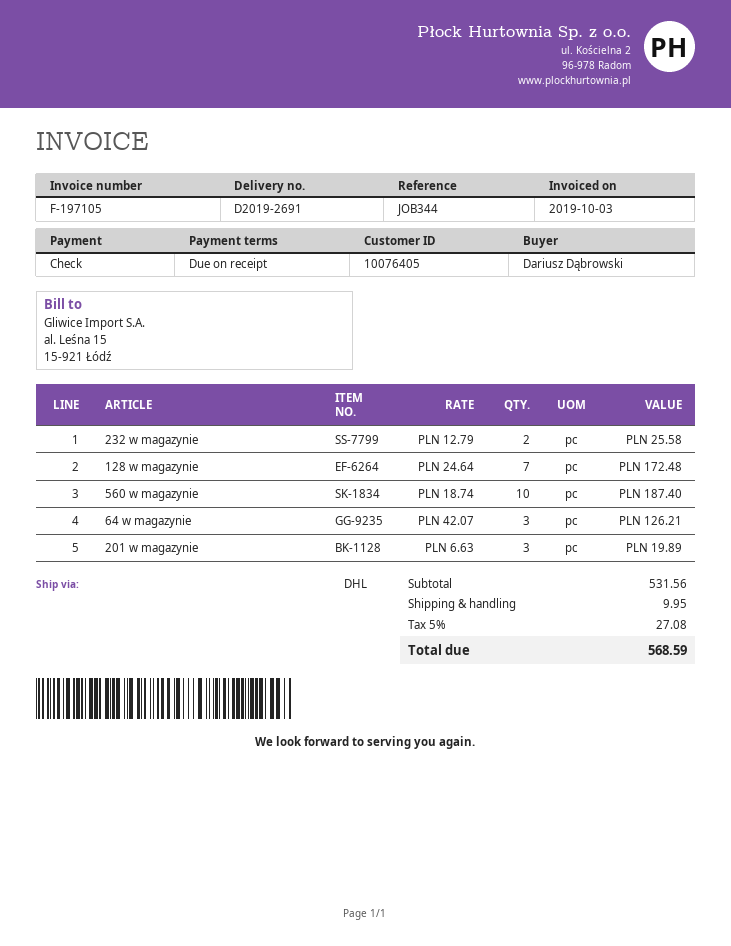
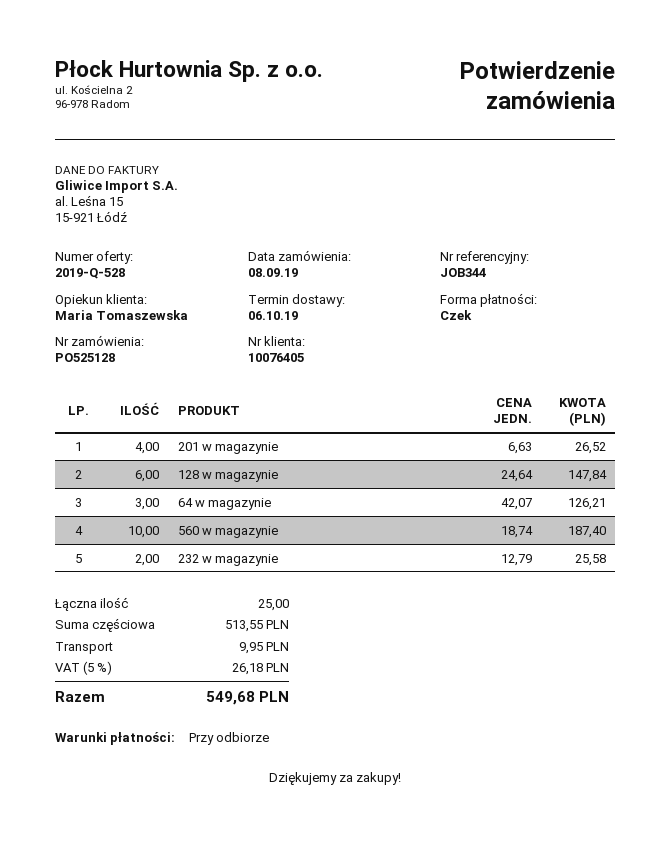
128 w magazynie: 7 x 24.64 = 172.48 -> 6 x 24.64 = 147.84
201 w magazynie: 3 x 6.63 = 19.89 -> 4 x 6.63 = 26.52
subtotal: 531.56 -> 513.55
tax: 5% = 27.08 -> 5% = 26.18
total: 568.59 -> 549.68

